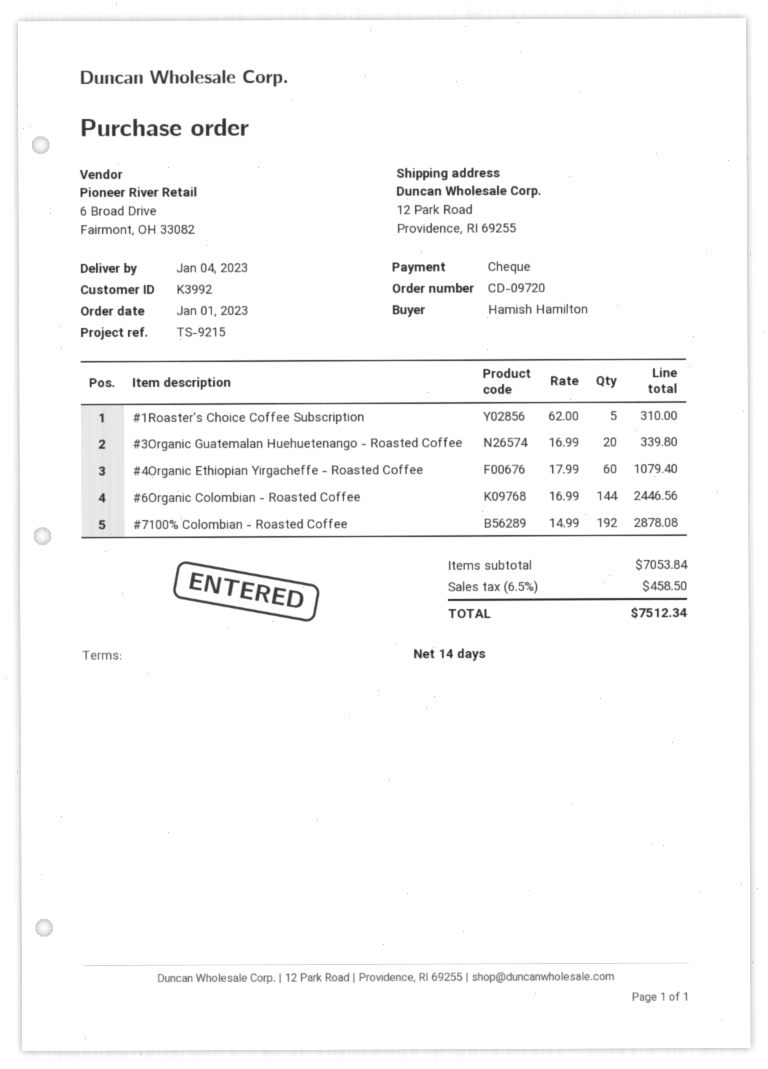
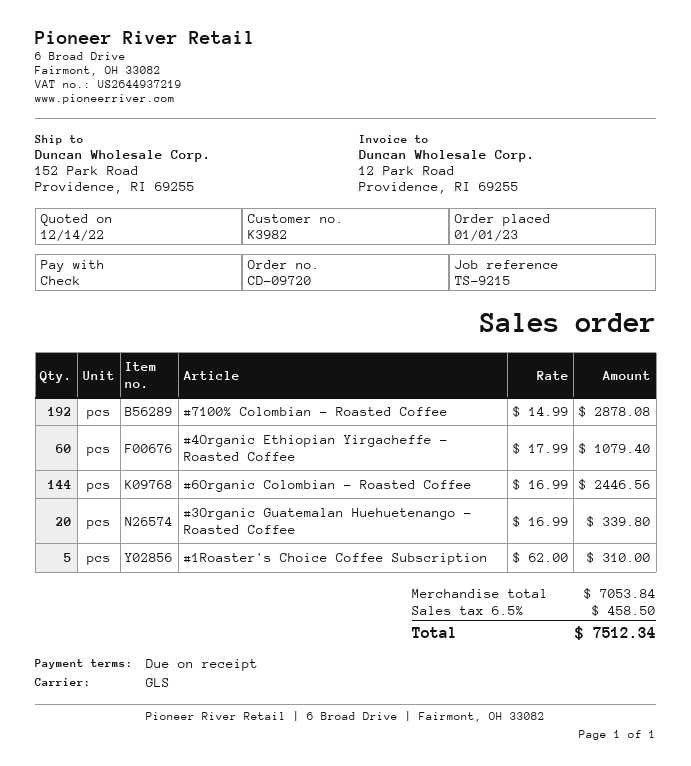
payment terms: 14 days -> on receipt
customer number: K3992 -> K3982
ship to: 12 Park Road, Providence, RI 69255 -> 152 Park Road, Providence, RI 69255

